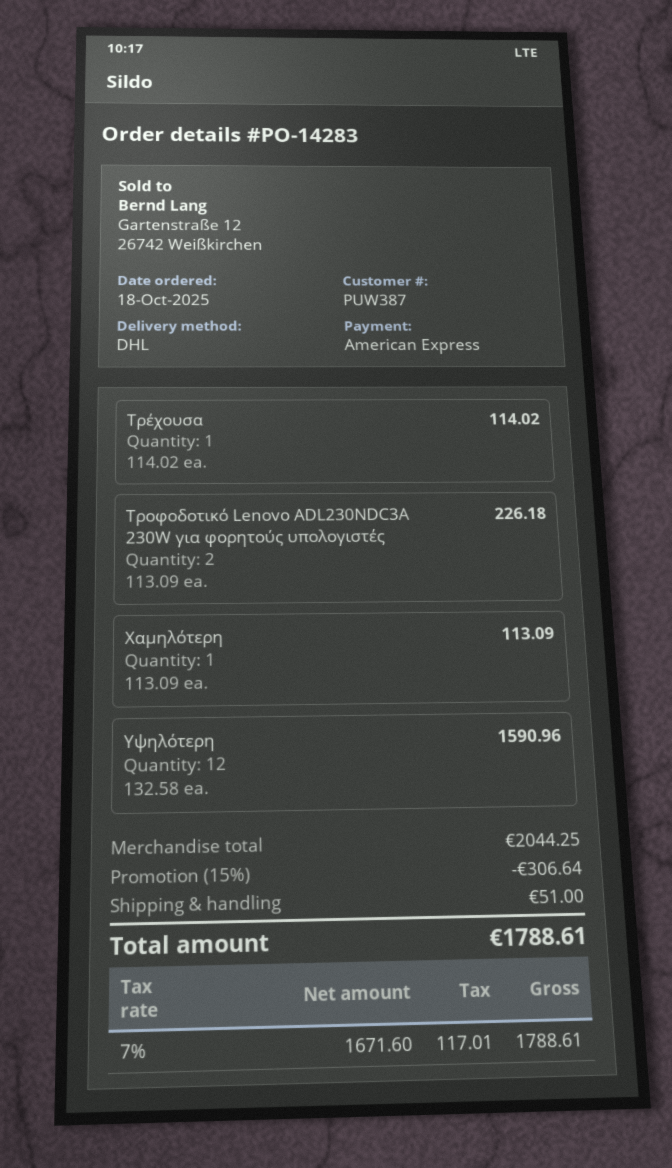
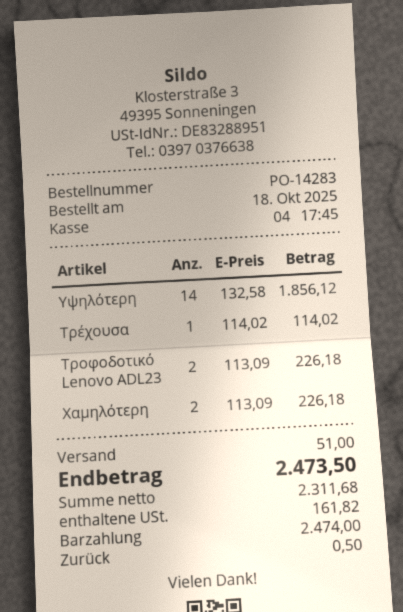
payment method: American Express -> cash
Χαμηλότερη: 1 x 113.09 = 113.09 -> 2 x 113.09 = 226.18
Υψηλότερη: 12 x 132.58 = 1590.96 -> 14 x 132.58 = 1856.12
discount: 15% = 306.64 -> none
net: 1671.60 -> 2311.68
tax: 117.01 -> 161.82
total: 1788.61 -> 2473.50

